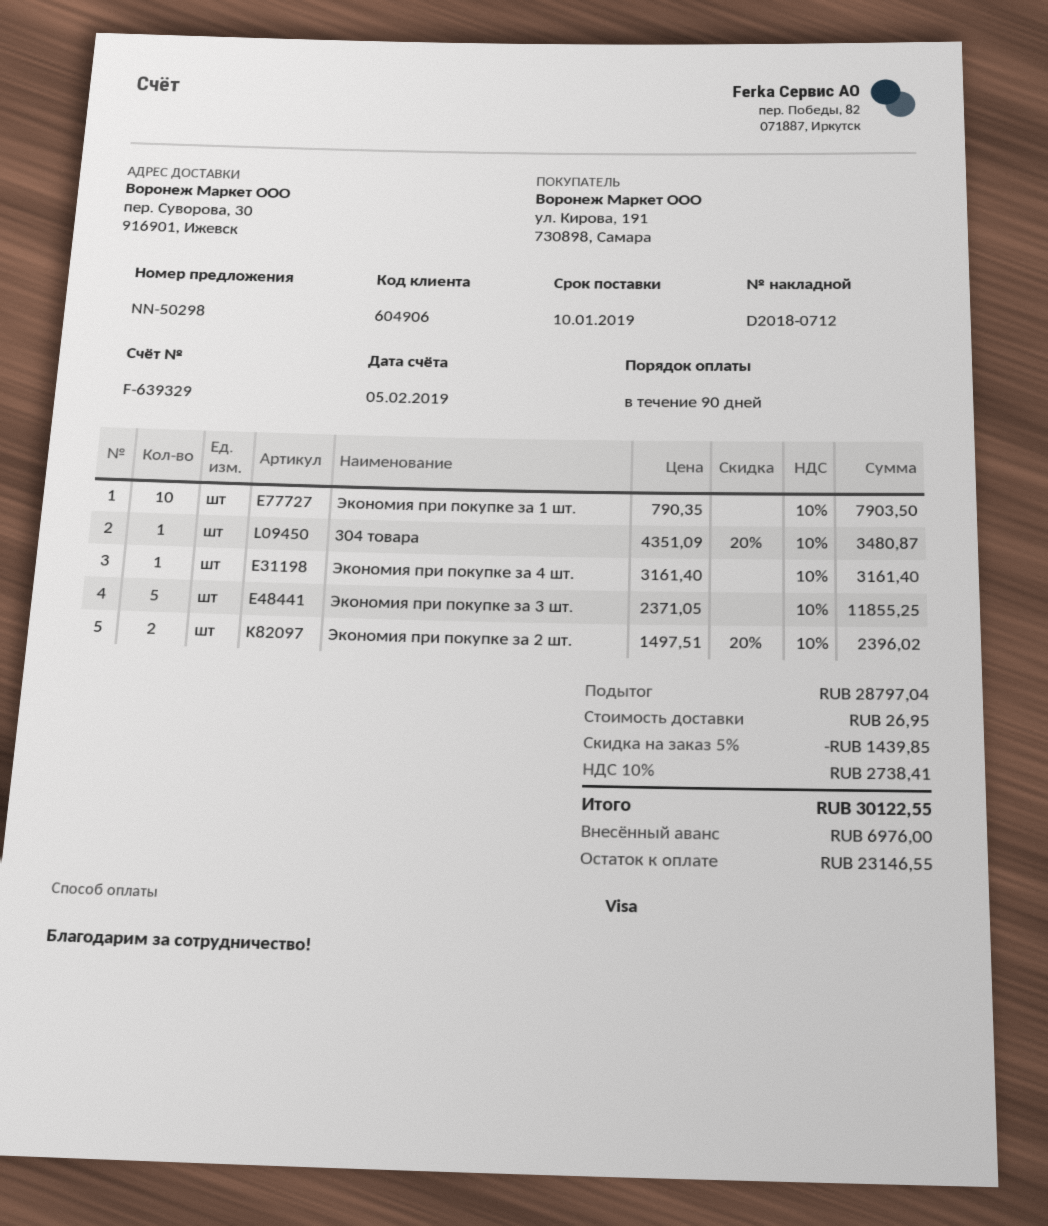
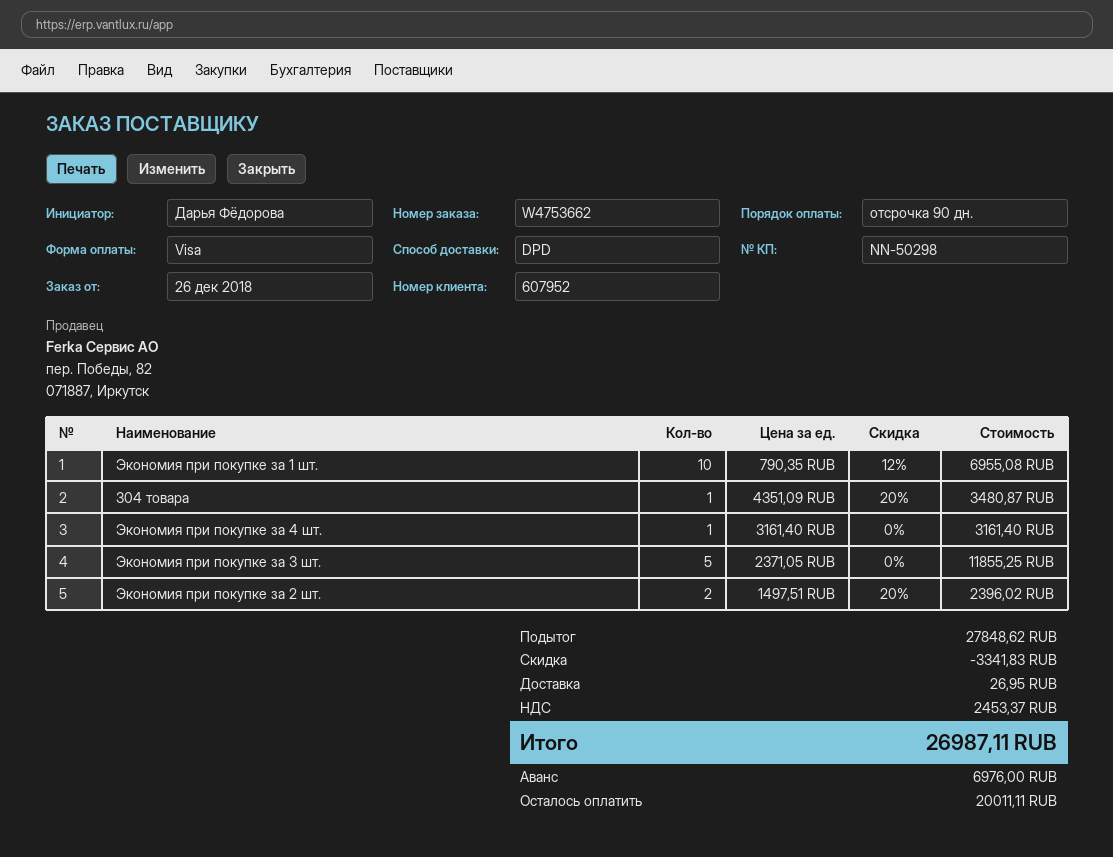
customer number: 604906 -> 607952
Экономия при покупке за 1 шт.: 10 x 790.35 = 7903.50 -> 10 x 790.35 - 12% = 6955.08
subtotal: 28797.04 -> 27848.62
discount: 1439.85 -> 3341.83
tax: 2738.41 -> 2453.37
total: 30122.55 -> 26987.11
balance: 23146.55 -> 20011.11

